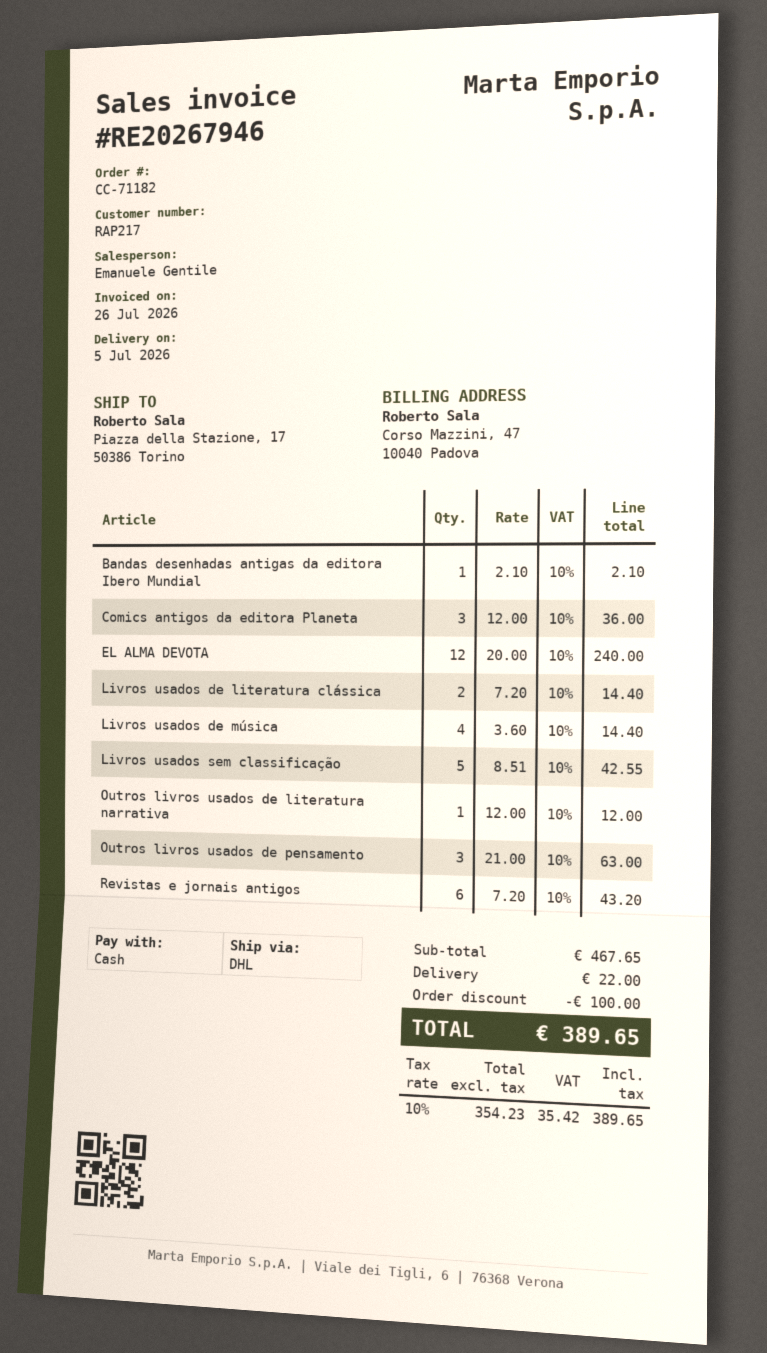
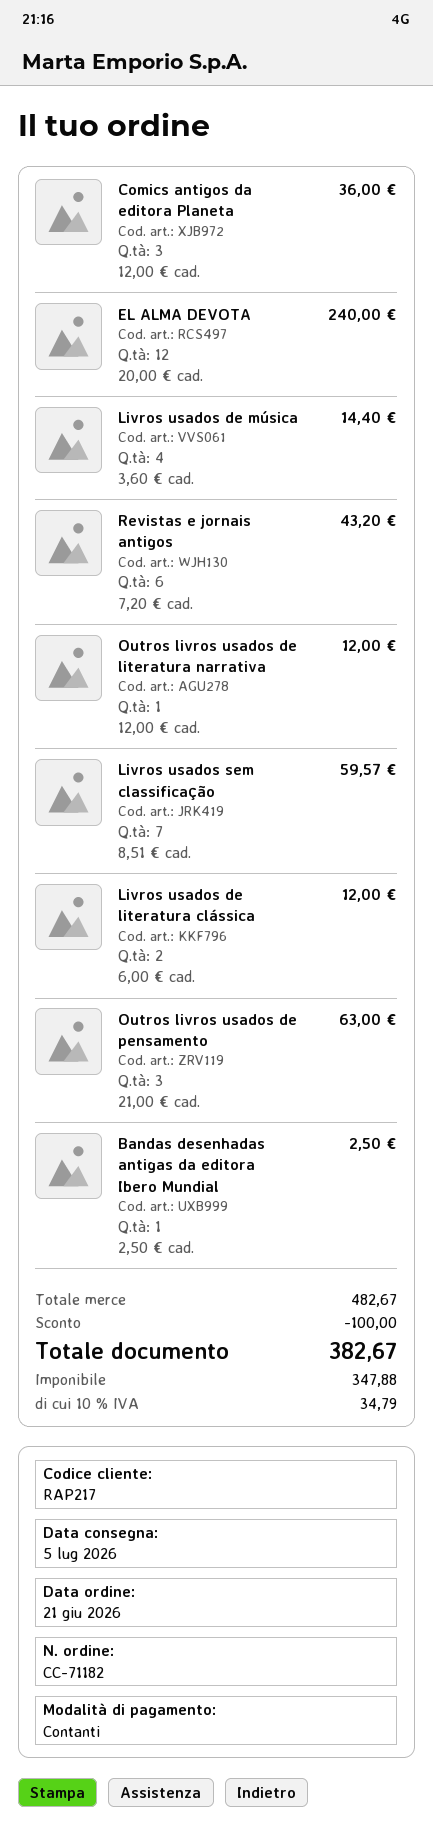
Bandas desenhadas antigas da editora Ibero Mundial: 1 x 2.10 = 2.10 -> 1 x 2.50 = 2.50
Livros usados de literatura clássica: 2 x 7.20 = 14.40 -> 2 x 6.00 = 12.00
Livros usados sem classificação: 5 x 8.51 = 42.55 -> 7 x 8.51 = 59.57
subtotal: 467.65 -> 482.67
shipping: 22.00 -> none
net: 354.23 -> 347.88
tax: 10% = 35.42 -> 10% = 34.79
total: 389.65 -> 382.67

